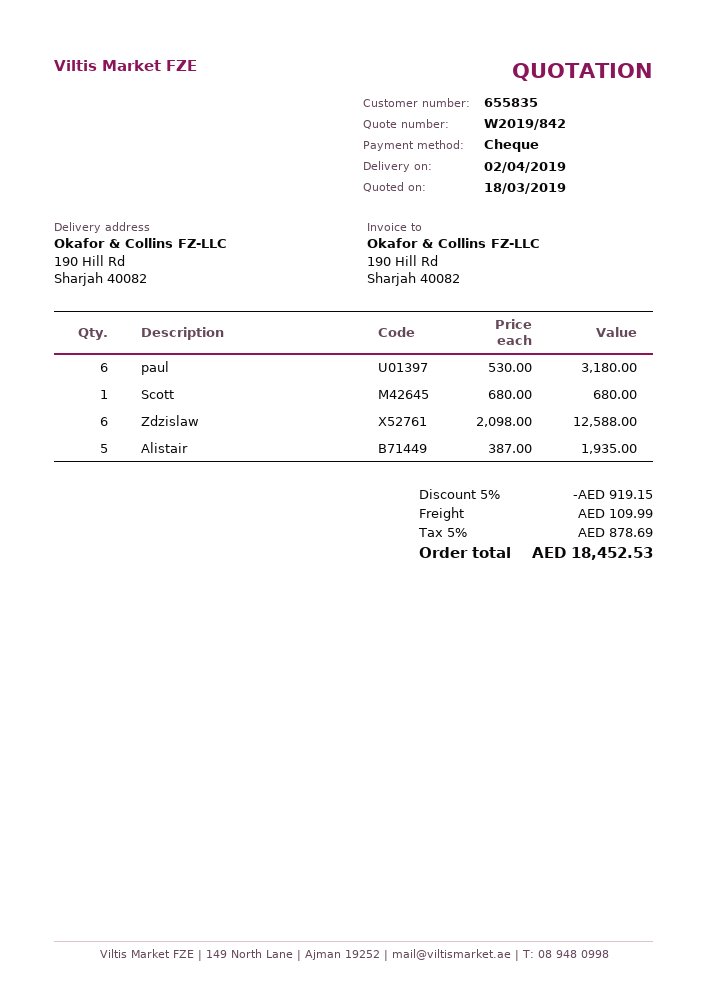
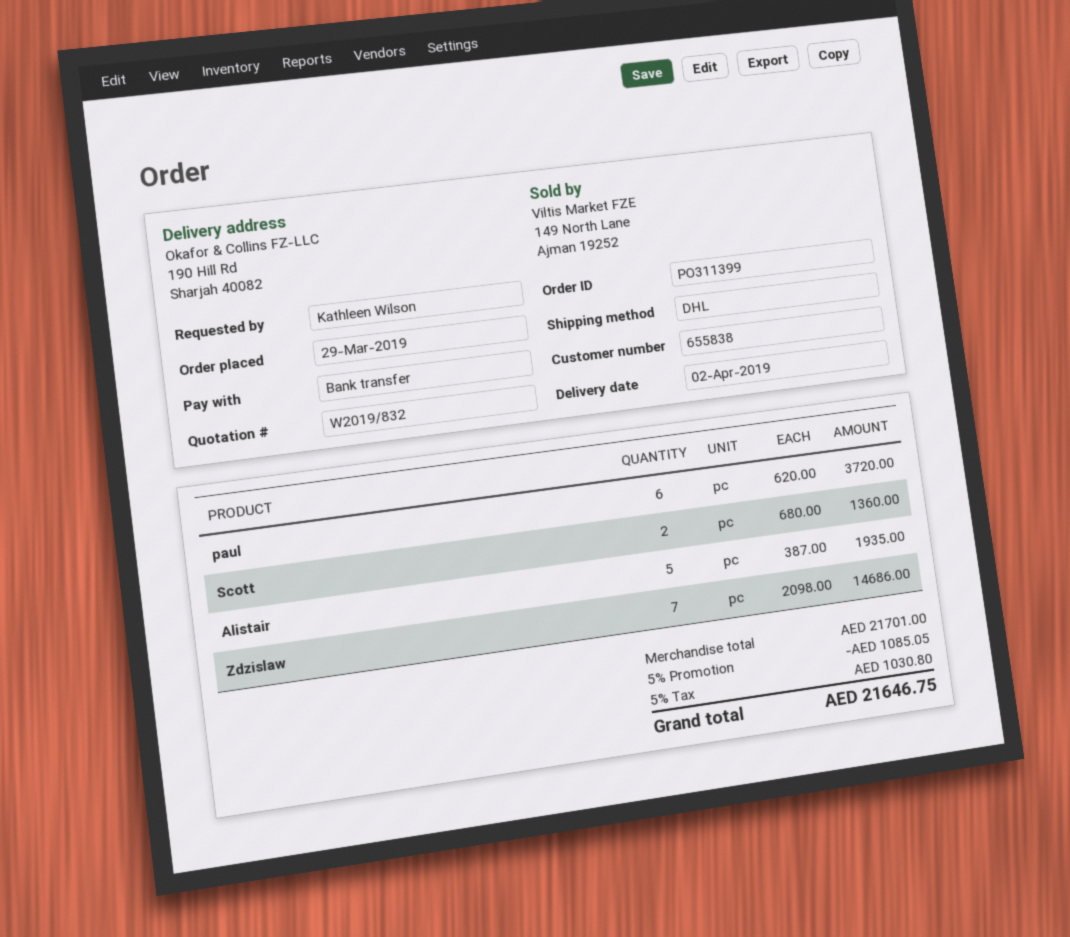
quote number: W2019/842 -> W2019/832
customer number: 655835 -> 655838
payment method: cheque -> bank transfer
paul: 6 x 530.00 = 3180.00 -> 6 x 620.00 = 3720.00
Scott: 1 x 680.00 = 680.00 -> 2 x 680.00 = 1360.00
Zdzislaw: 6 x 2098.00 = 12588.00 -> 7 x 2098.00 = 14686.00
discount: 5% = 919.15 -> 5% = 1085.05
shipping: 109.99 -> none
tax: 5% = 878.69 -> 5% = 1030.80
total: 18452.53 -> 21646.75

